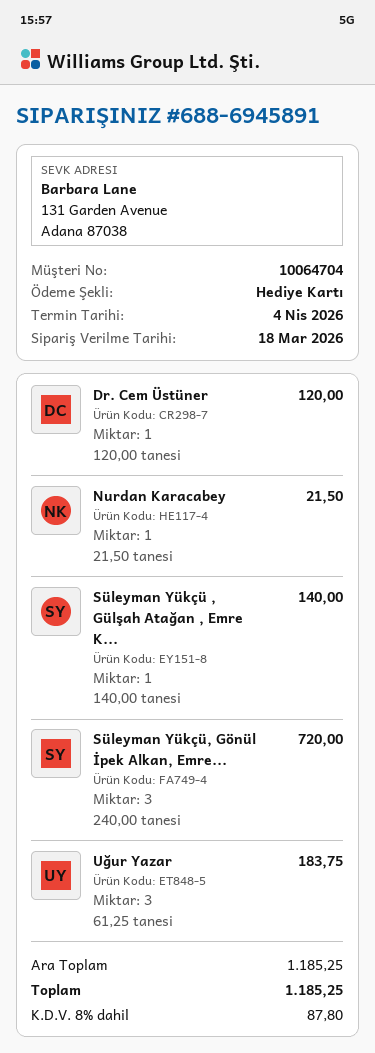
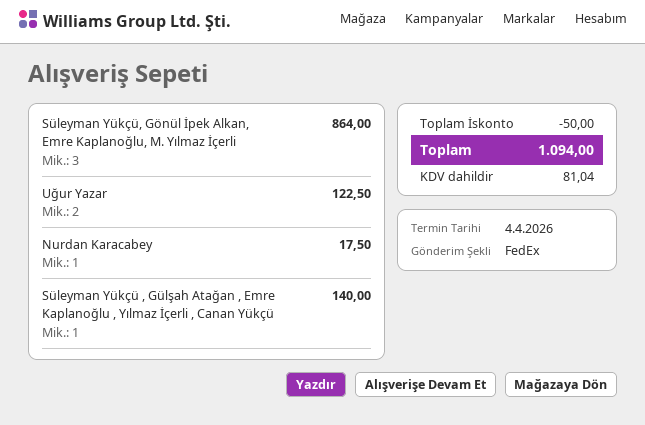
Dr. Cem Üstüner: 1 for 120.00 -> none
Nurdan Karacabey: 1 for 21.50 -> 1 for 17.50
Süleyman Yükçü, Gönül İpek Alkan, Emre...: 3 for 720.00 -> 3 for 864.00
Uğur Yazar: 3 for 183.75 -> 2 for 122.50
discount: none -> 50.00
tax: 87.80 -> 81.04
total: 1185.25 -> 1094.00

